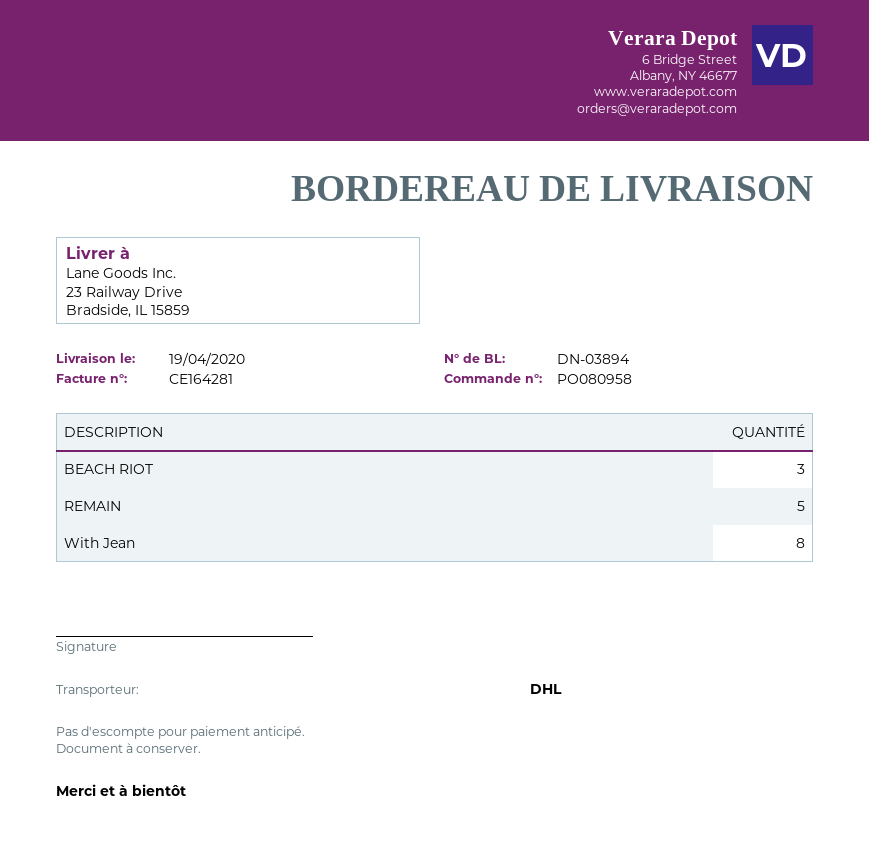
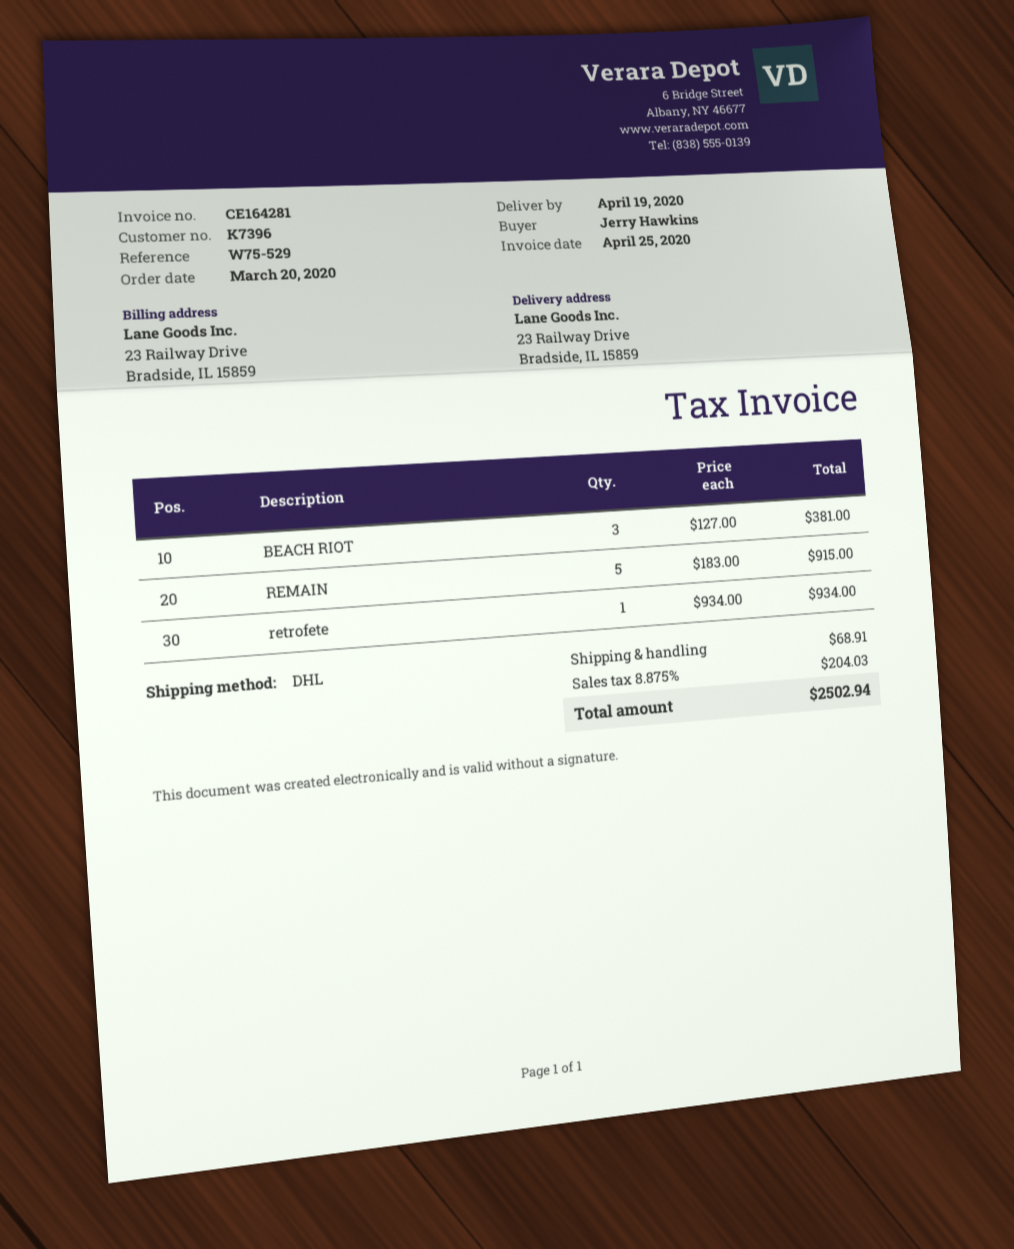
With Jean: 8 -> none
retrofete: none -> 1

